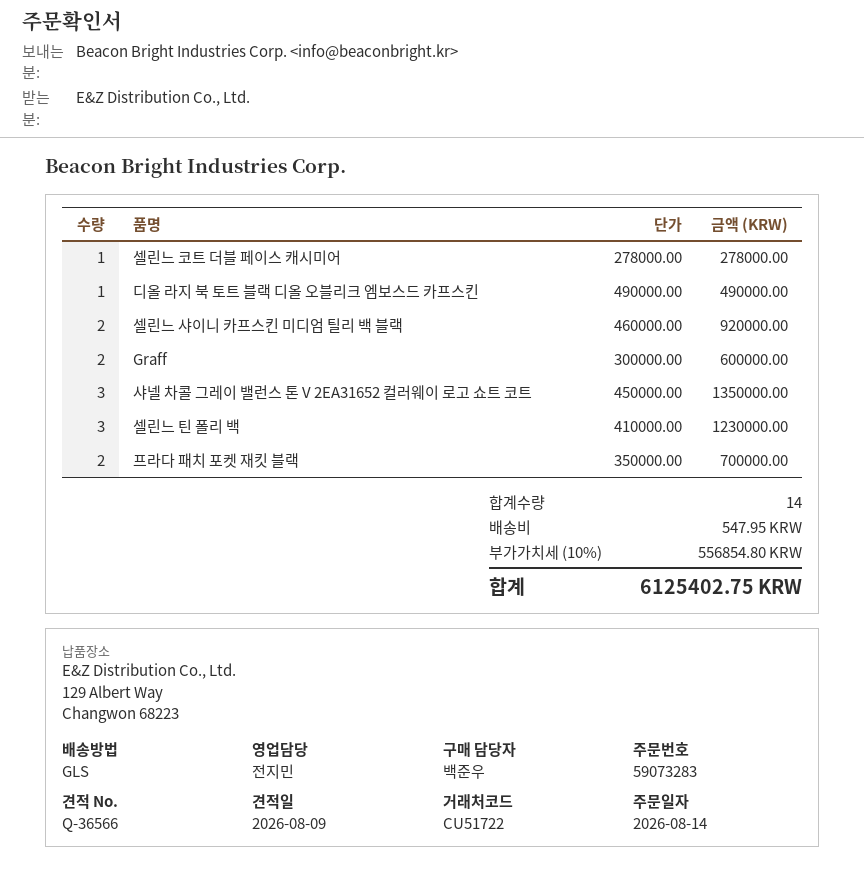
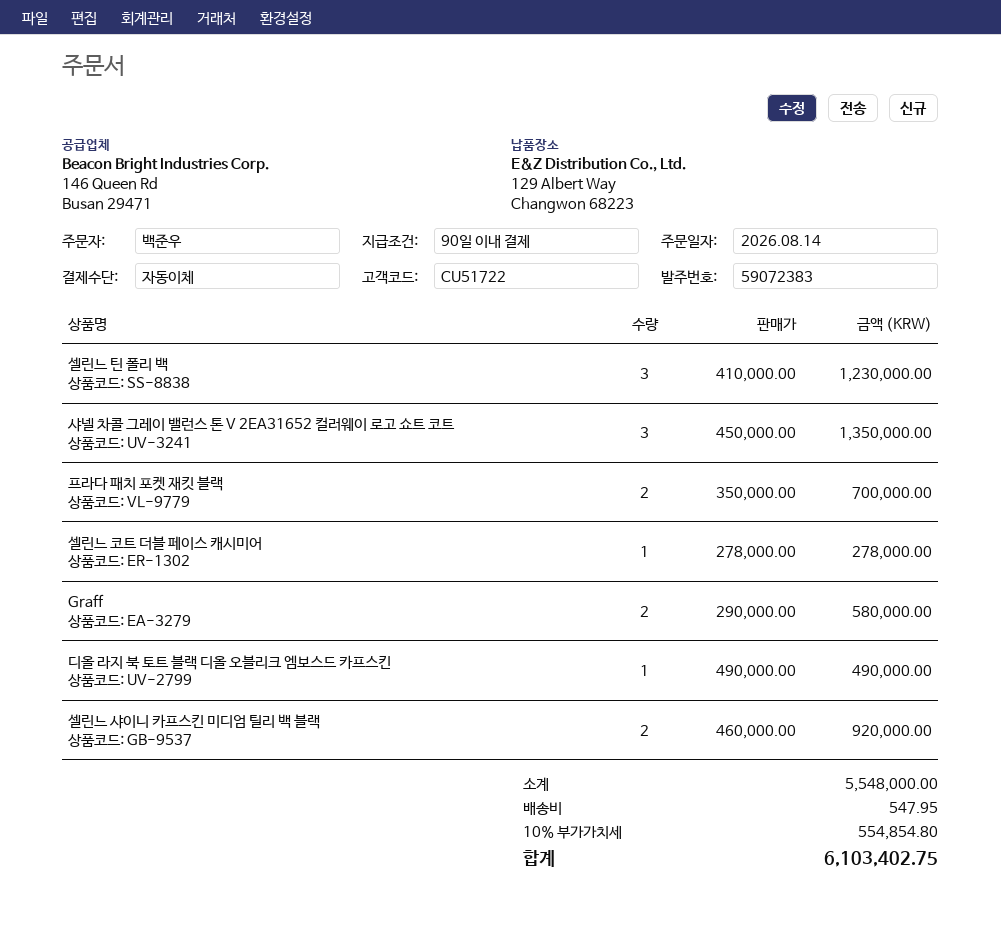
order number: 59073283 -> 59072383
Graff: 2 x 300000.00 = 600000.00 -> 2 x 290000.00 = 580000.00
tax: 10% = 556854.80 -> 10% = 554854.80
total: 6125402.75 -> 6103402.75

